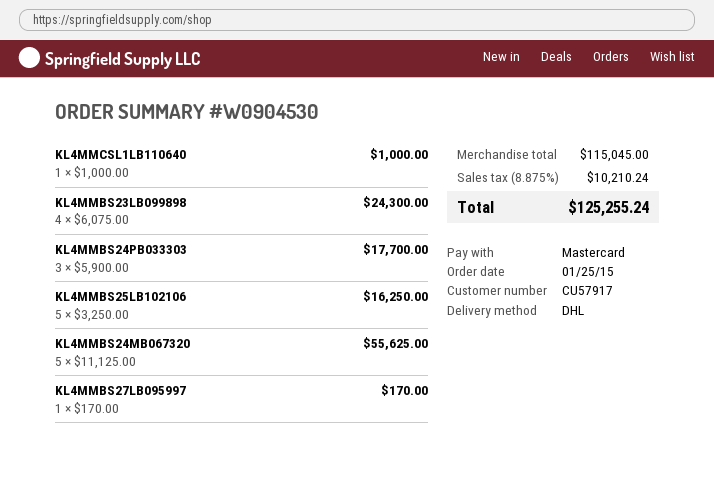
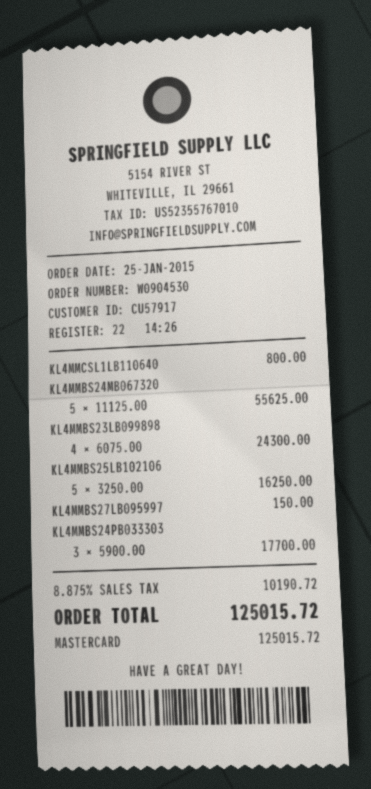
KL4MMCSL1LB110640: 1 x 1000.00 = 1000.00 -> 1 x 800.00 = 800.00
KL4MMBS27LB095997: 1 x 170.00 = 170.00 -> 1 x 150.00 = 150.00
tax: 8.875% = 10210.24 -> 8.875% = 10190.72
total: 125255.24 -> 125015.72

